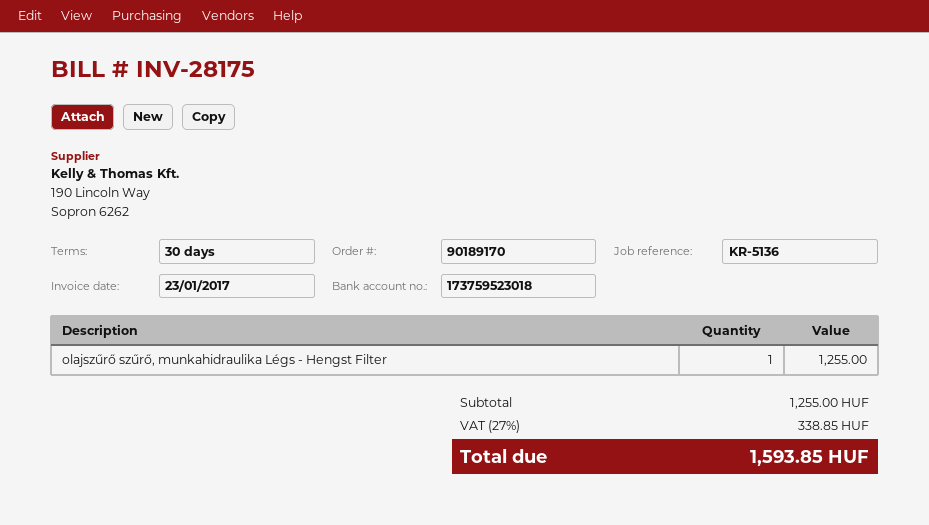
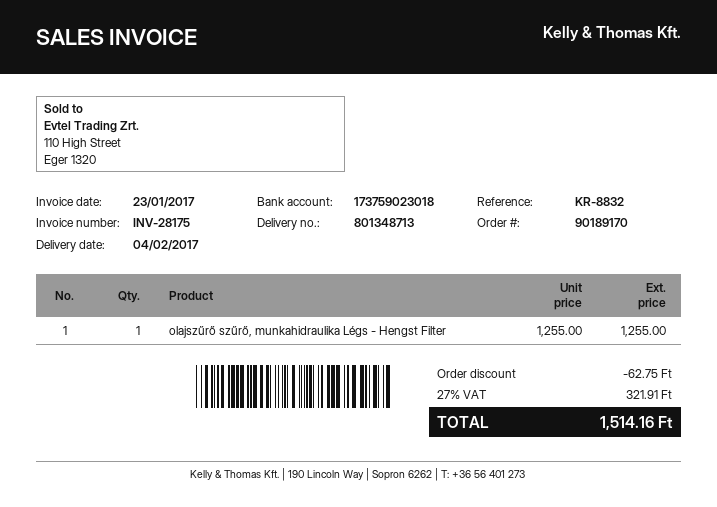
reference: KR-5136 -> KR-8832
bank account: 173759523018 -> 173759023018
discount: none -> 62.75
tax: 27% = 338.85 -> 27% = 321.91
total: 1593.85 -> 1514.16

